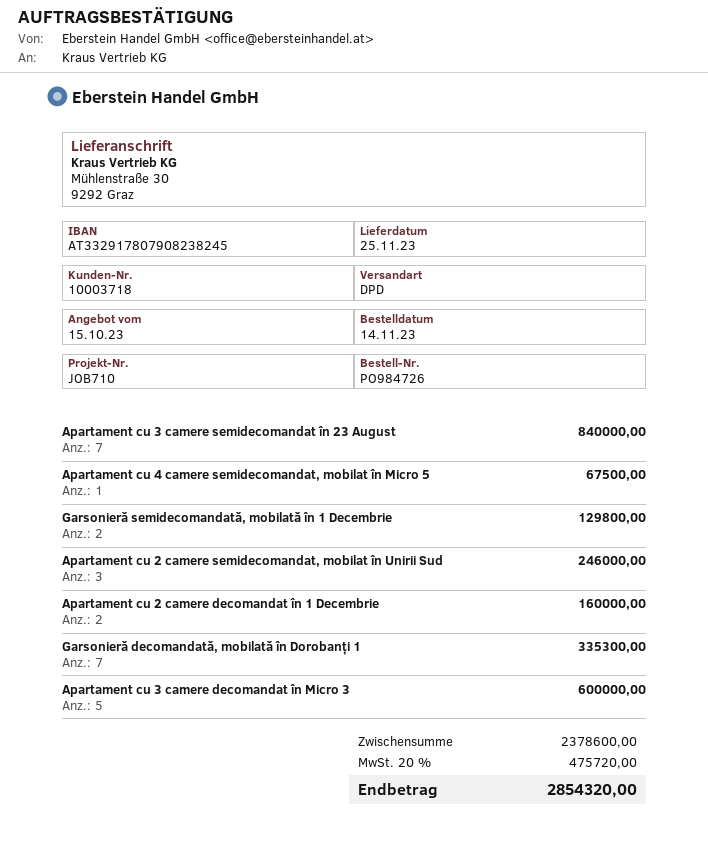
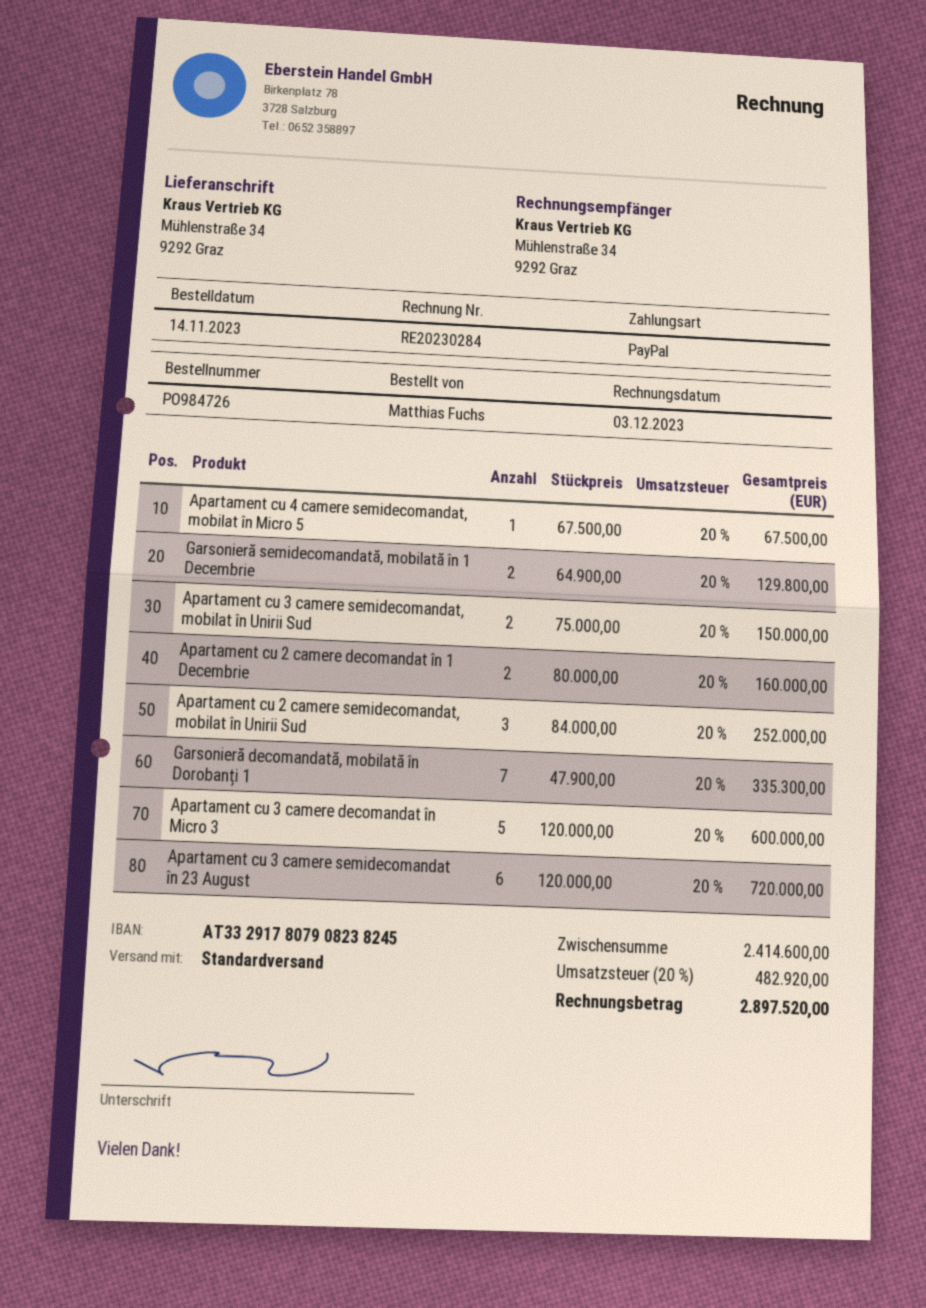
shipping method: DPD -> standard
ship to: Mühlenstraße 30, 9292 Graz -> Mühlenstraße 34, 9292 Graz
Apartament cu 3 camere semidecomandat în 23 August: 7 for 840000.00 -> 6 for 720000.00
Apartament cu 2 camere semidecomandat, mobilat în Unirii Sud: 3 for 246000.00 -> 3 for 252000.00
Apartament cu 3 camere semidecomandat, mobilat în Unirii Sud: none -> 2 for 150000.00
subtotal: 2378600.00 -> 2414600.00
tax: 20% = 475720.00 -> 20% = 482920.00
total: 2854320.00 -> 2897520.00

